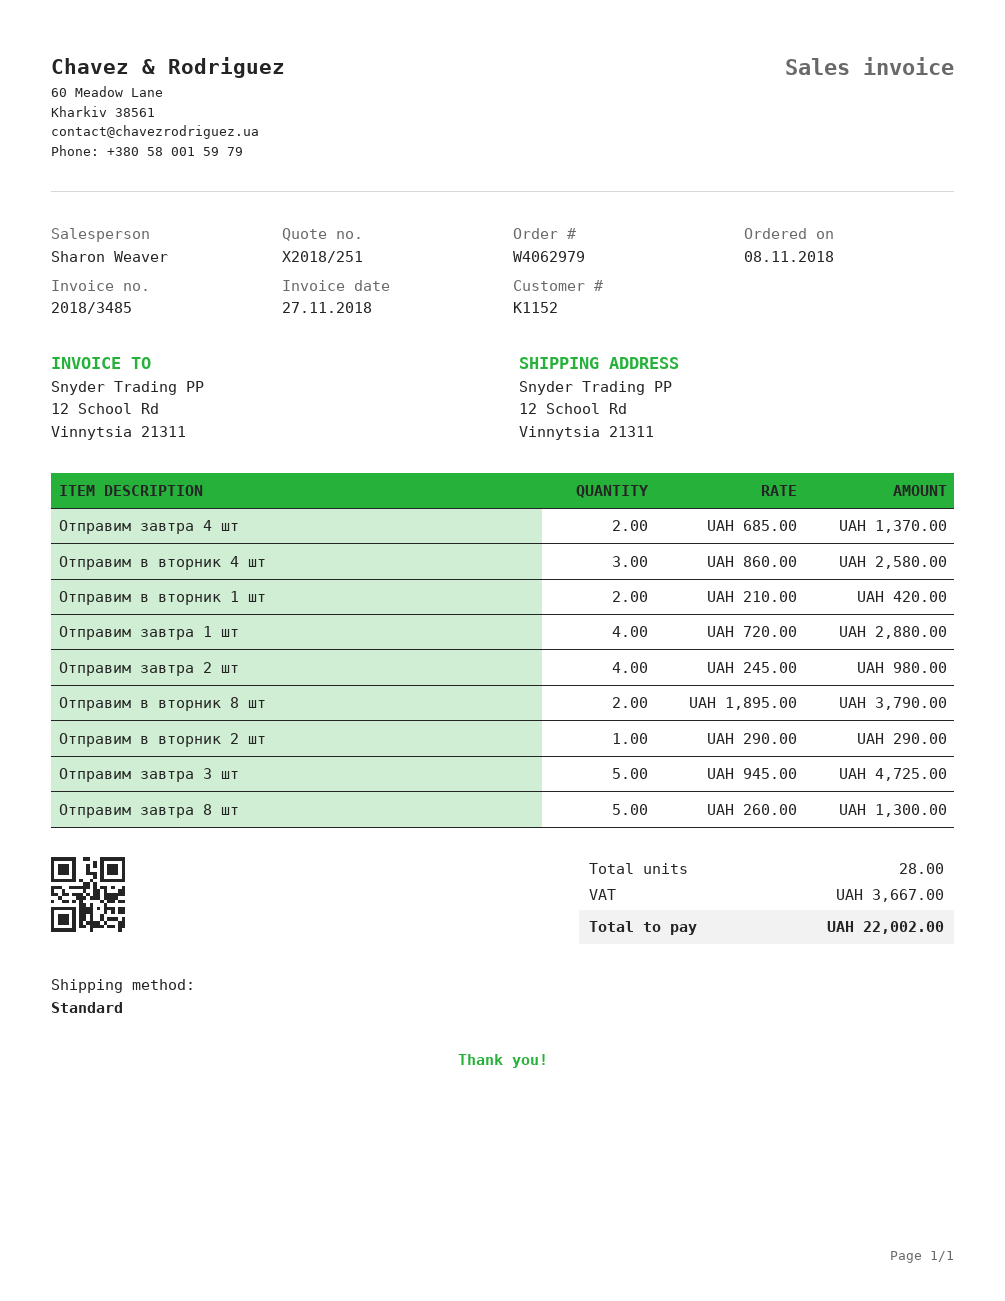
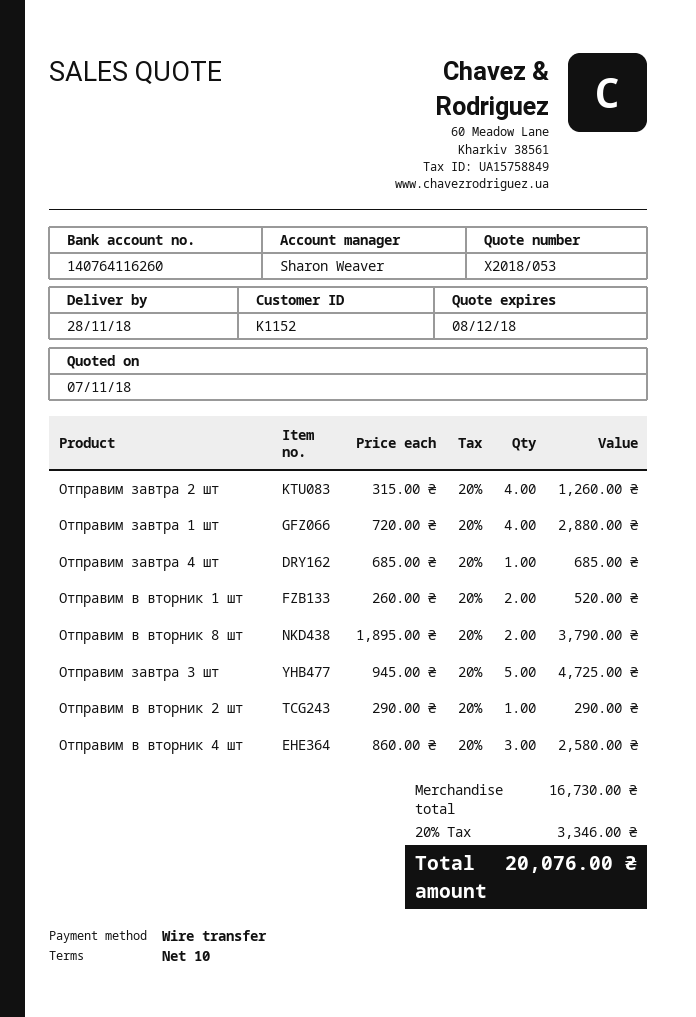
quote number: X2018/251 -> X2018/053
Отправим завтра 4 шт: 2 x 685.00 = 1370.00 -> 1 x 685.00 = 685.00
Отправим в вторник 1 шт: 2 x 210.00 = 420.00 -> 2 x 260.00 = 520.00
Отправим завтра 2 шт: 4 x 245.00 = 980.00 -> 4 x 315.00 = 1260.00
Отправим завтра 8 шт: 5 x 260.00 = 1300.00 -> none
tax: 3667.00 -> 3346.00
total: 22002.00 -> 20076.00

